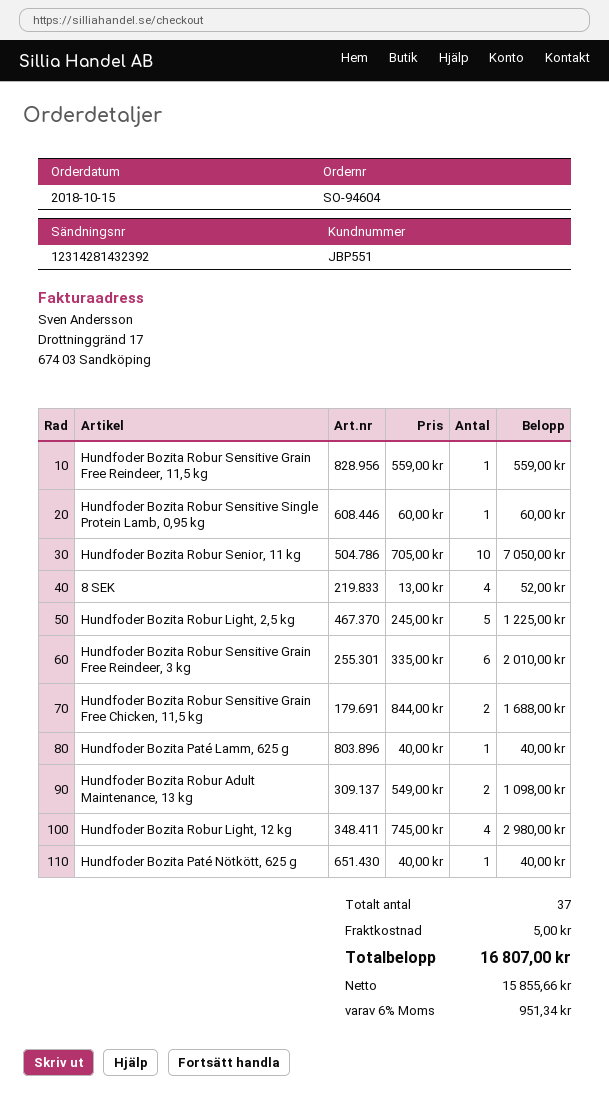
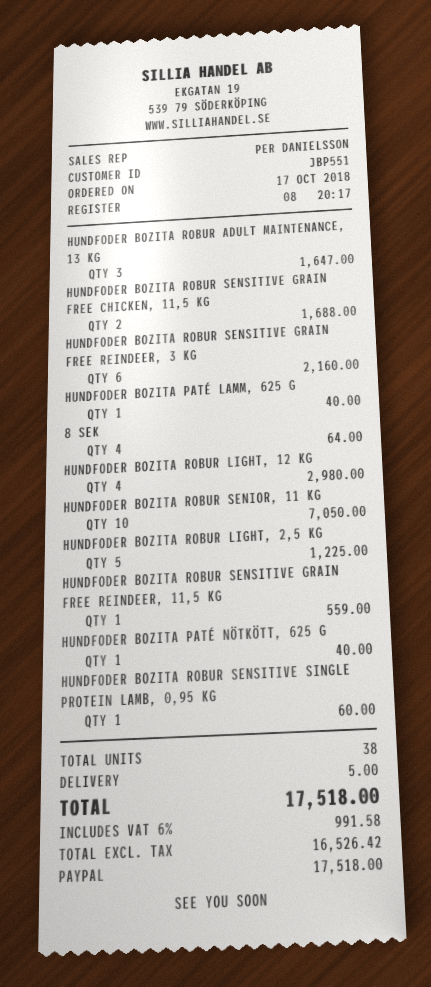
order date: 2018-10-15 -> 2018-10-17
8 SEK: 4 for 52.00 -> 4 for 64.00
Hundfoder Bozita Robur Sensitive Grain Free Reindeer, 3 kg: 6 for 2010.00 -> 6 for 2160.00
Hundfoder Bozita Robur Adult Maintenance, 13 kg: 2 for 1098.00 -> 3 for 1647.00
total quantity: 37 -> 38
net: 15855.66 -> 16526.42
tax: 6% = 951.34 -> 6% = 991.58
total: 16807.00 -> 17518.00

